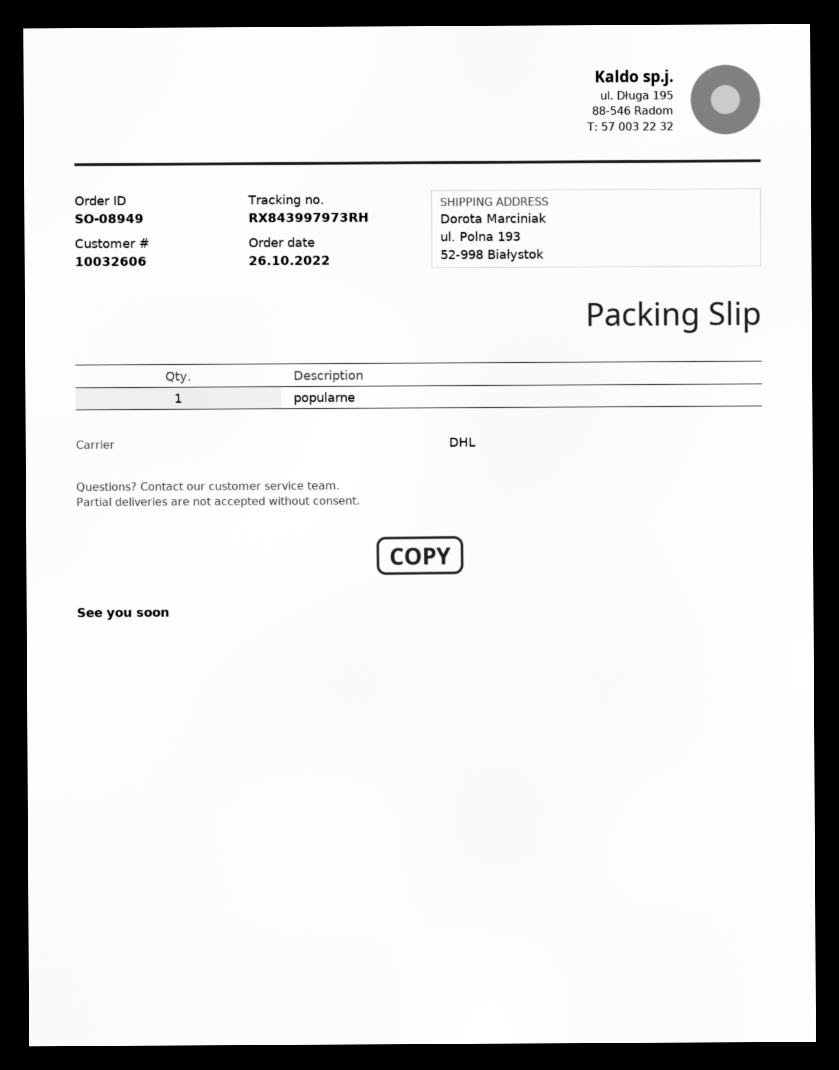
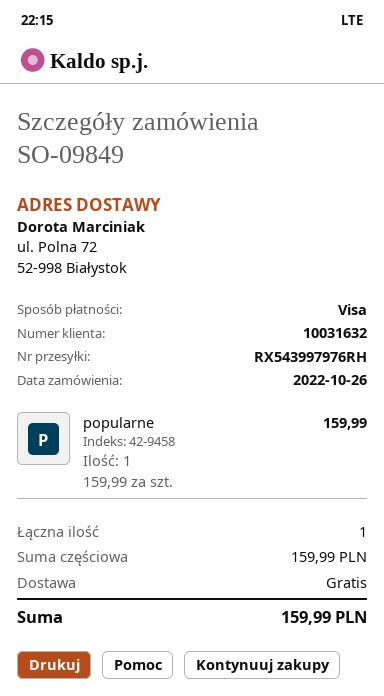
order number: SO-08949 -> SO-09849
customer number: 10032606 -> 10031632
tracking number: RX843997973RH -> RX543997976RH
ship to: ul. Polna 193, 52-998 Białystok -> ul. Polna 72, 52-998 Białystok

